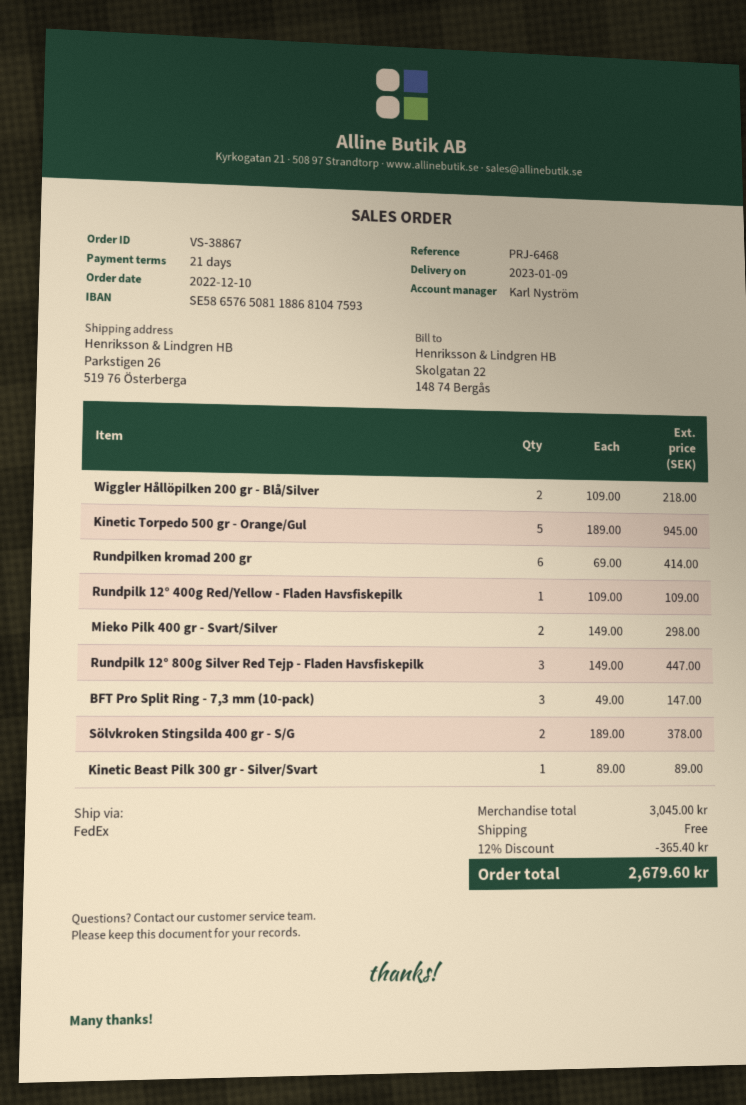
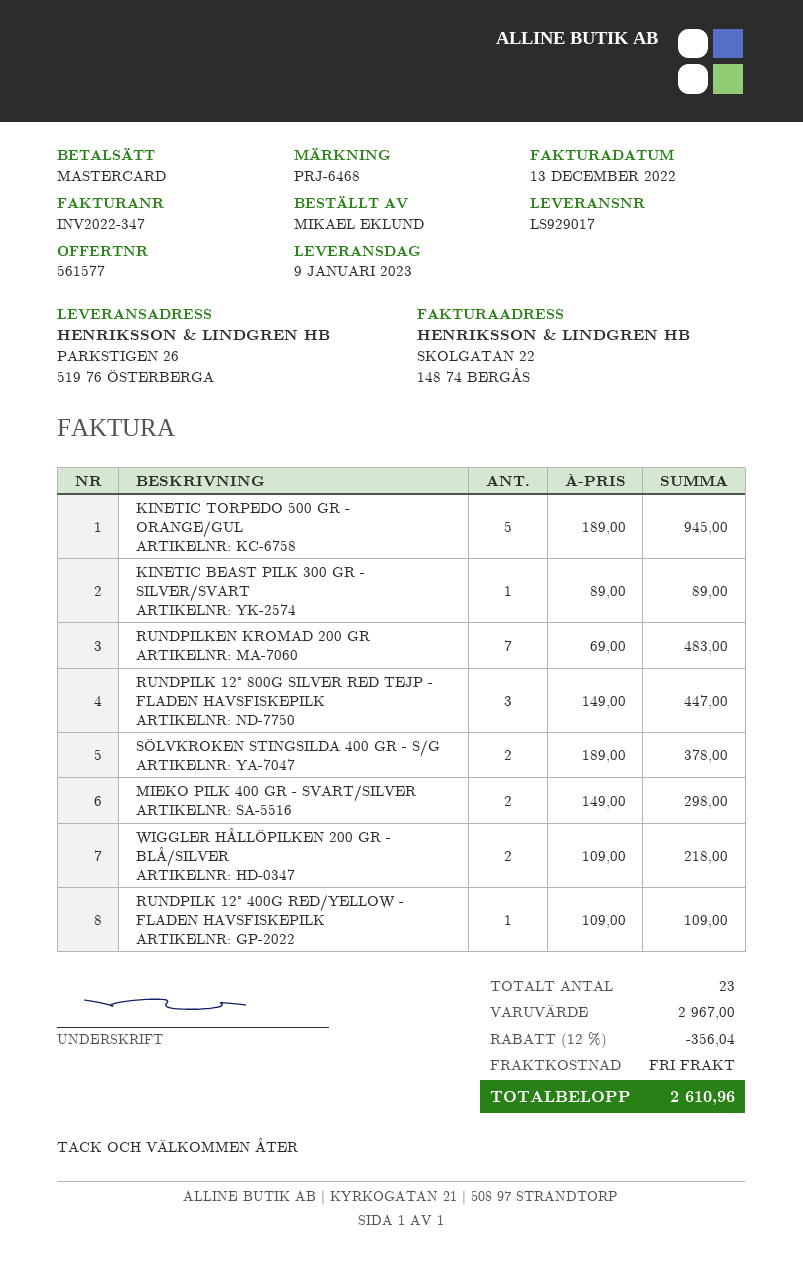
Rundpilken kromad 200 gr: 6 x 69.00 = 414.00 -> 7 x 69.00 = 483.00
BFT Pro Split Ring - 7,3 mm (10-pack): 3 x 49.00 = 147.00 -> none
subtotal: 3045.00 -> 2967.00
discount: 12% = 365.40 -> 12% = 356.04
total: 2679.60 -> 2610.96

